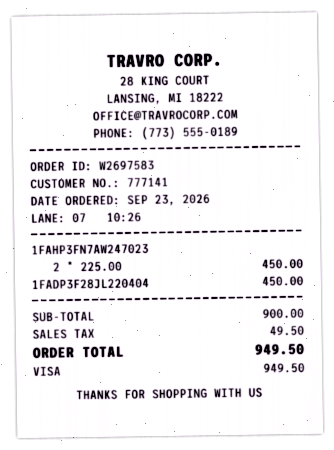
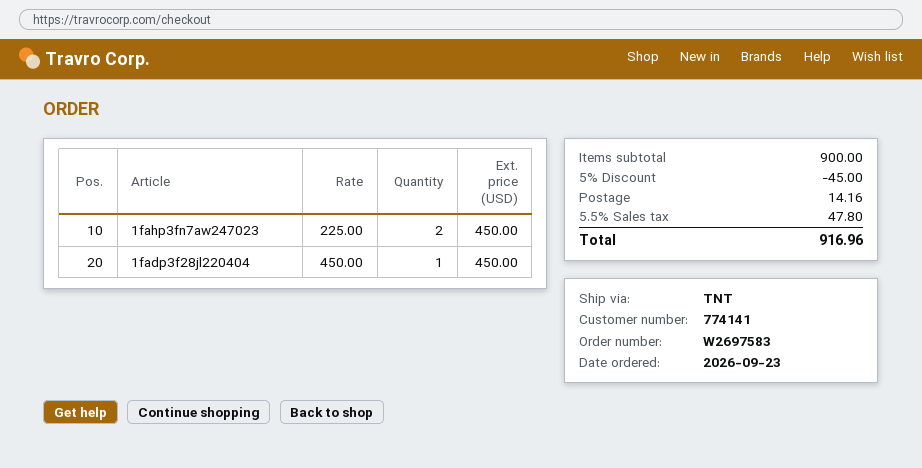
customer number: 777141 -> 774141
discount: none -> 5% = 45.00
shipping: none -> 14.16
tax: 49.50 -> 47.80
total: 949.50 -> 916.96

